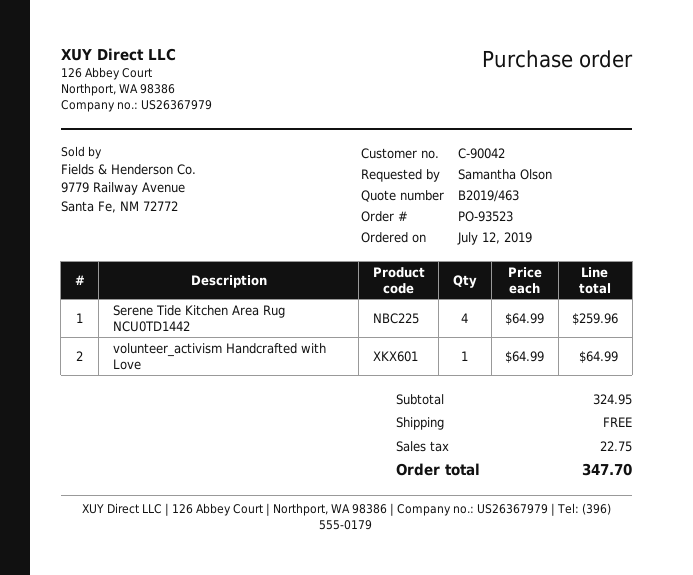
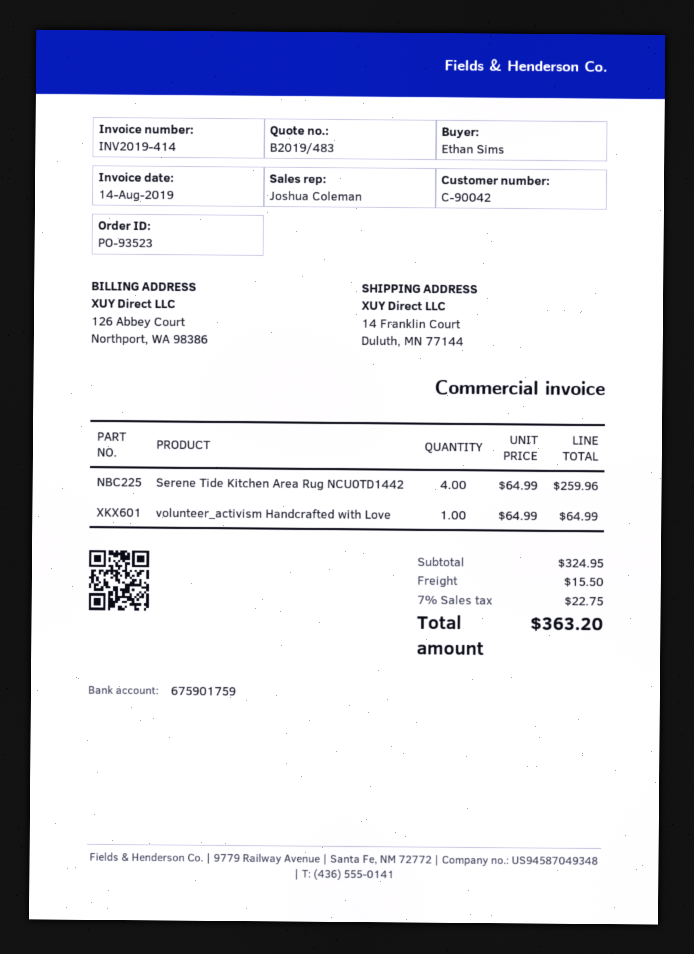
quote number: B2019/463 -> B2019/483
ordered by: Samantha Olson -> Ethan Sims
shipping: 0.00 -> 15.50
total: 347.70 -> 363.20

